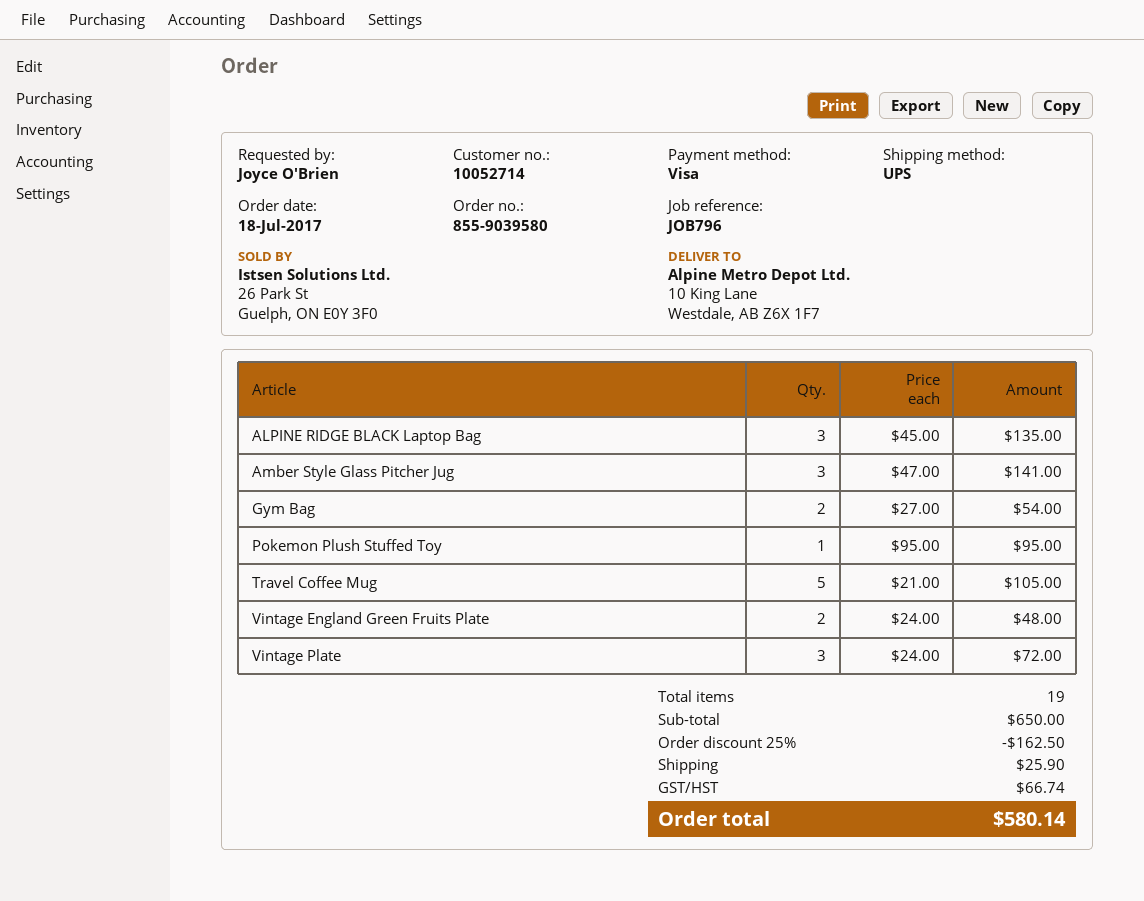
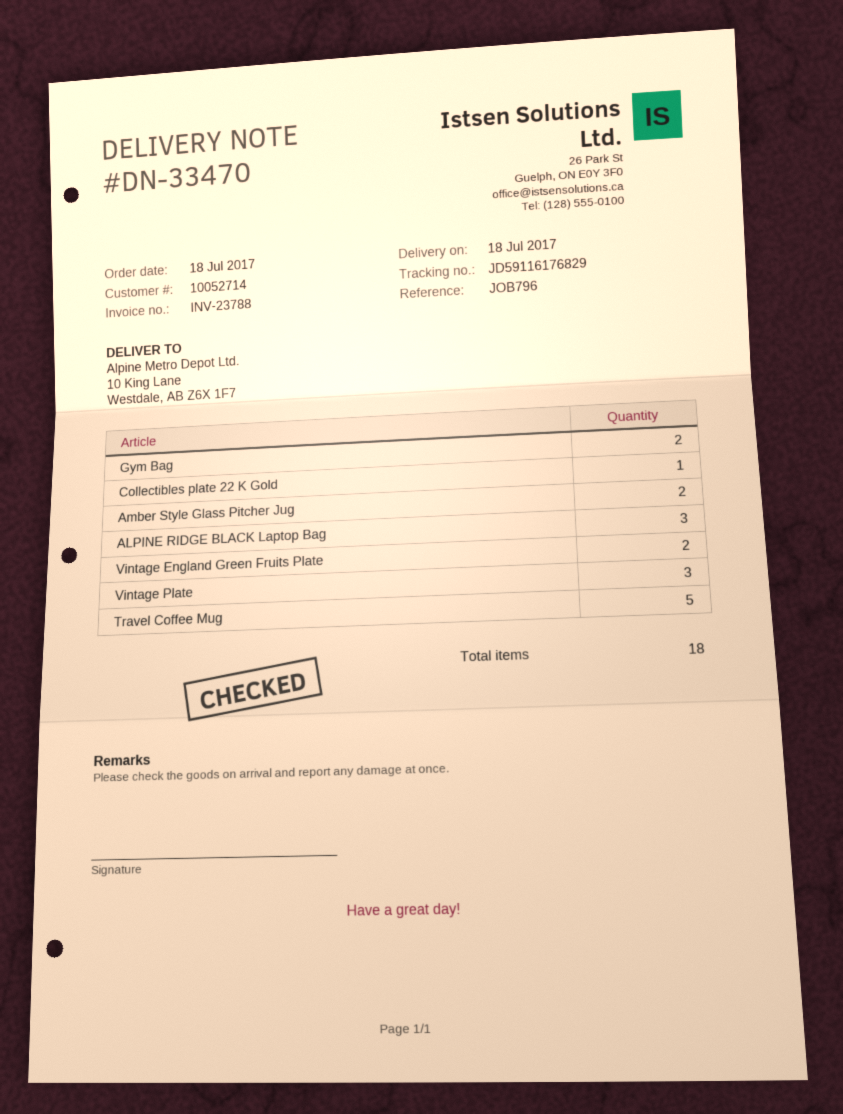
Amber Style Glass Pitcher Jug: 3 -> 2
Pokemon Plush Stuffed Toy: 1 -> none
Collectibles plate 22 K Gold: none -> 1
total quantity: 19 -> 18

